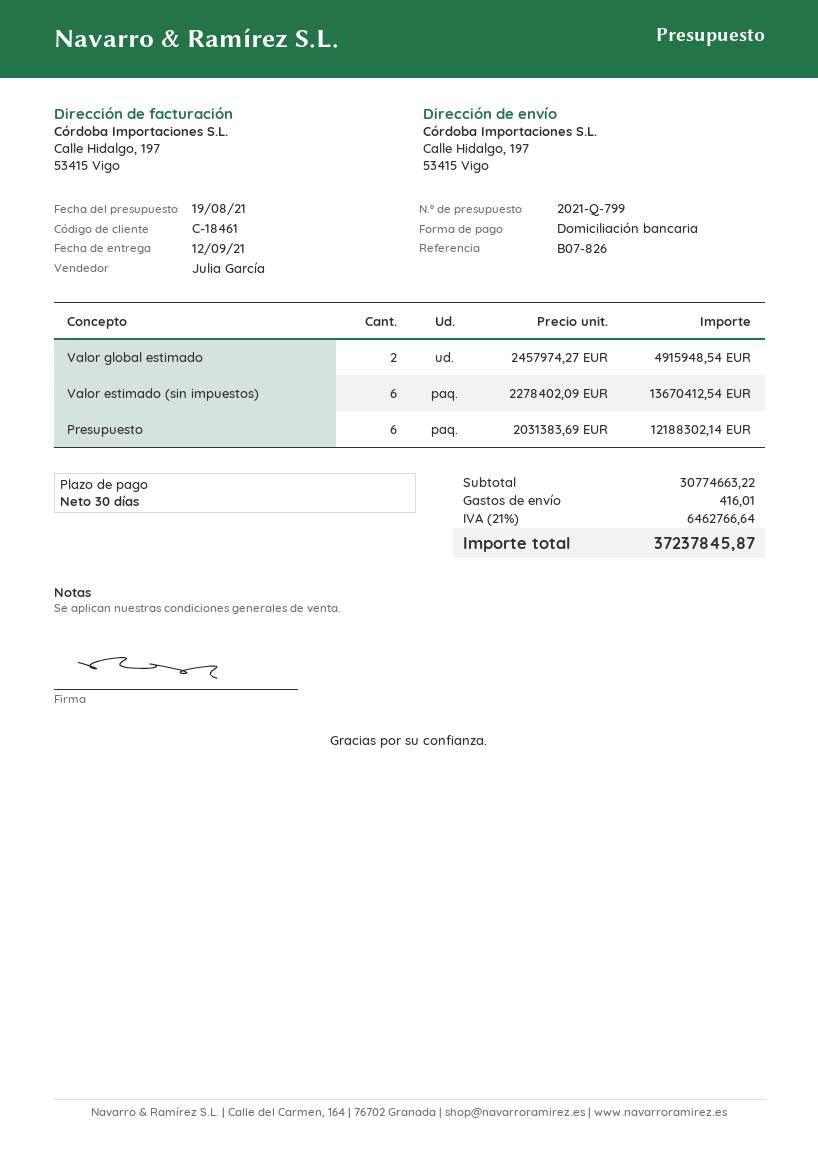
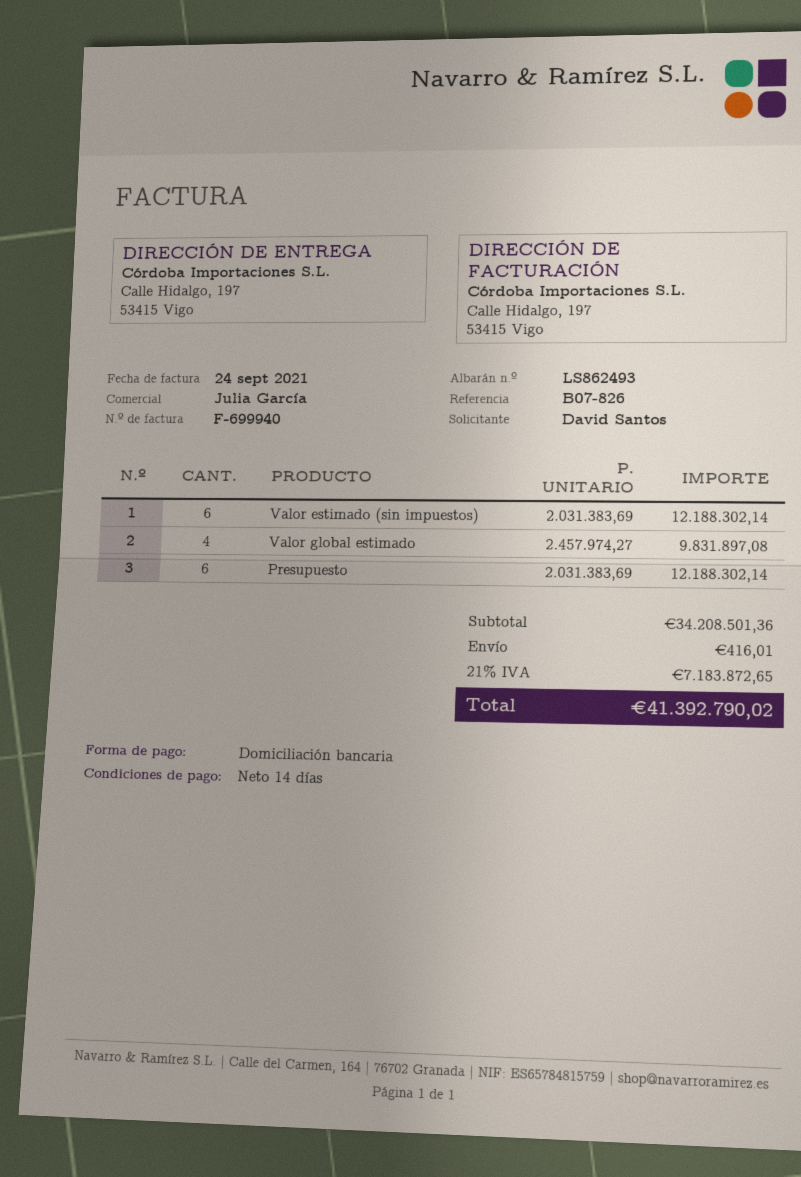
payment terms: 30 days -> 14 days
Valor global estimado: 2 x 2457974.27 = 4915948.54 -> 4 x 2457974.27 = 9831897.08
Valor estimado (sin impuestos): 6 x 2278402.09 = 13670412.54 -> 6 x 2031383.69 = 12188302.14
subtotal: 30774663.22 -> 34208501.36
tax: 21% = 6462766.64 -> 21% = 7183872.65
total: 37237845.87 -> 41392790.02

